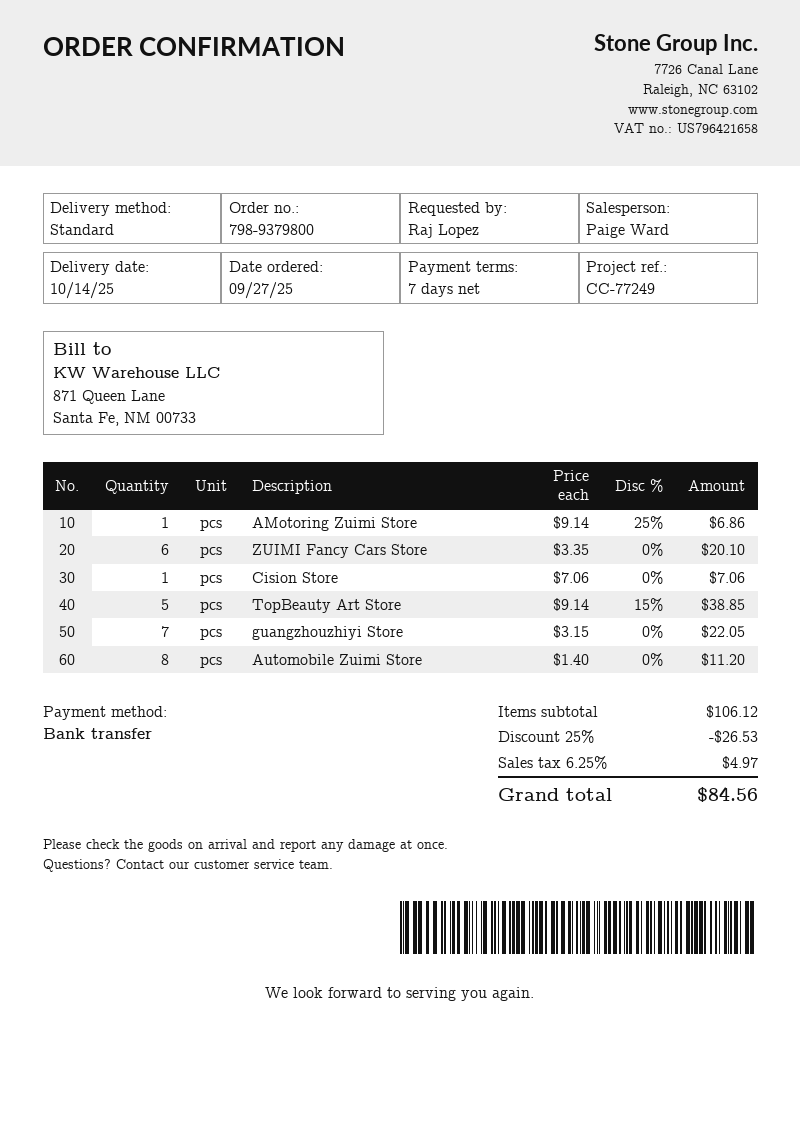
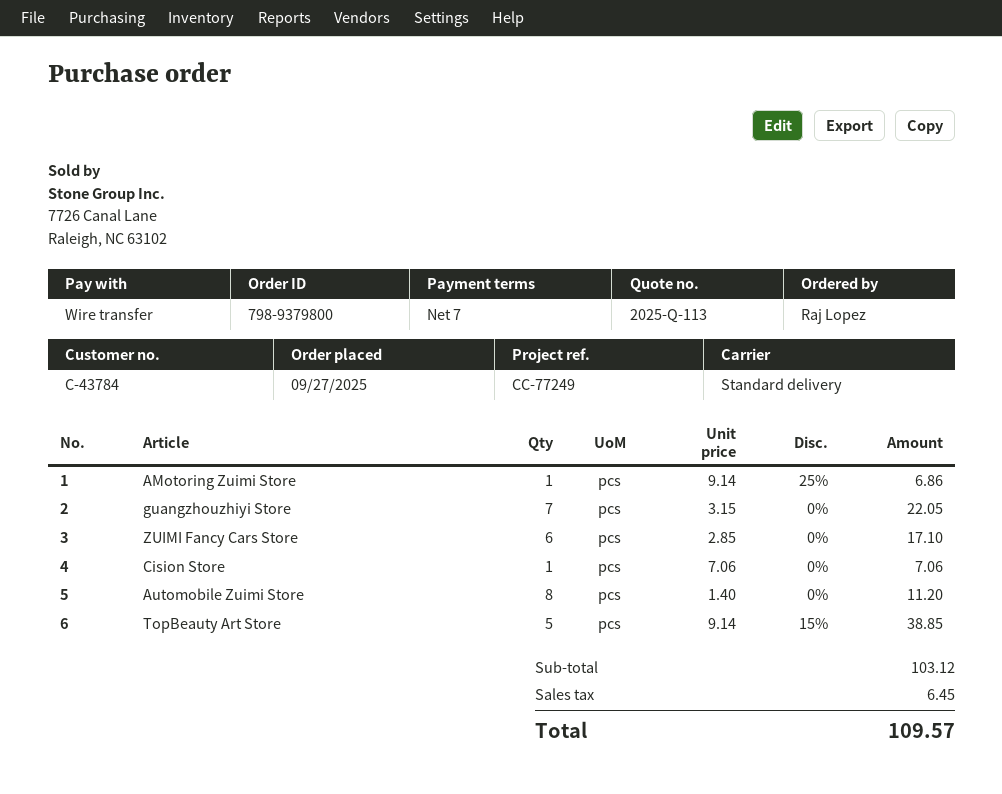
ZUIMI Fancy Cars Store: 6 x 3.35 = 20.10 -> 6 x 2.85 = 17.10
subtotal: 106.12 -> 103.12
discount: 25% = 26.53 -> none
tax: 4.97 -> 6.45
total: 84.56 -> 109.57

